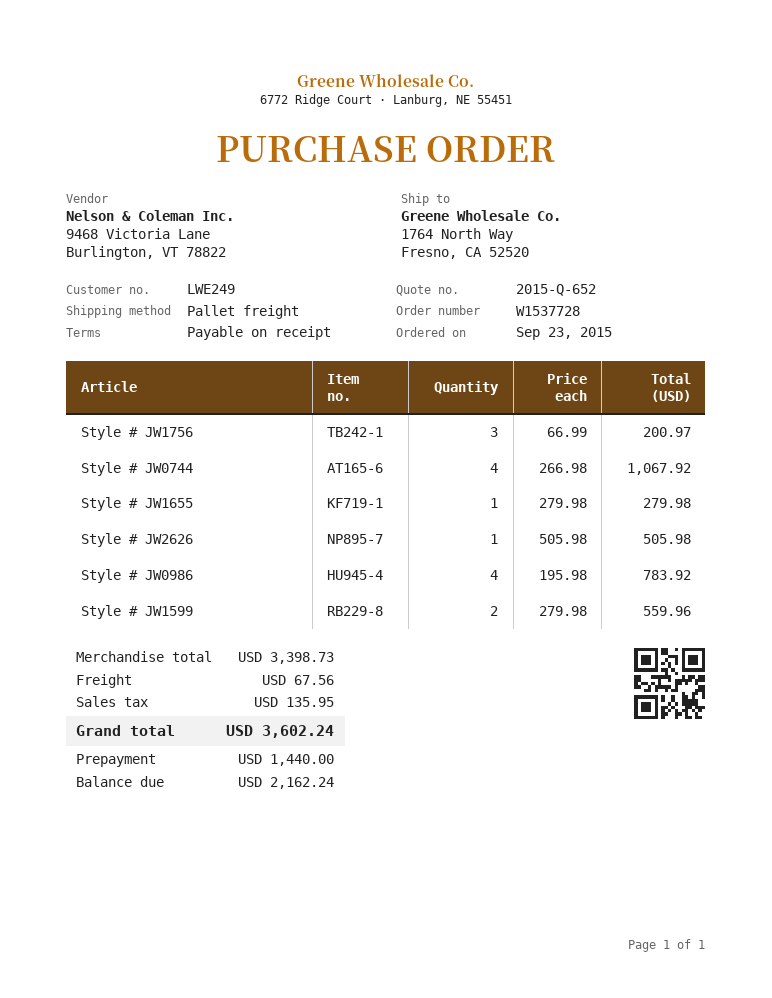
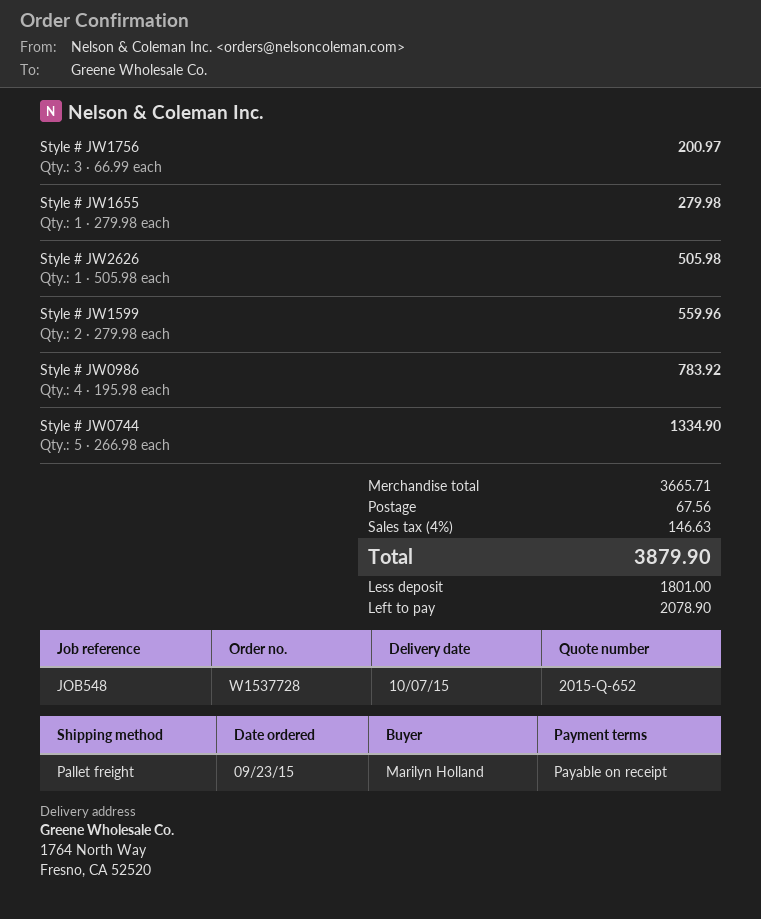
Style # JW0744: 4 x 266.98 = 1067.92 -> 5 x 266.98 = 1334.90
subtotal: 3398.73 -> 3665.71
tax: 135.95 -> 146.63
total: 3602.24 -> 3879.90
deposit: 1440.00 -> 1801.00
balance: 2162.24 -> 2078.90

